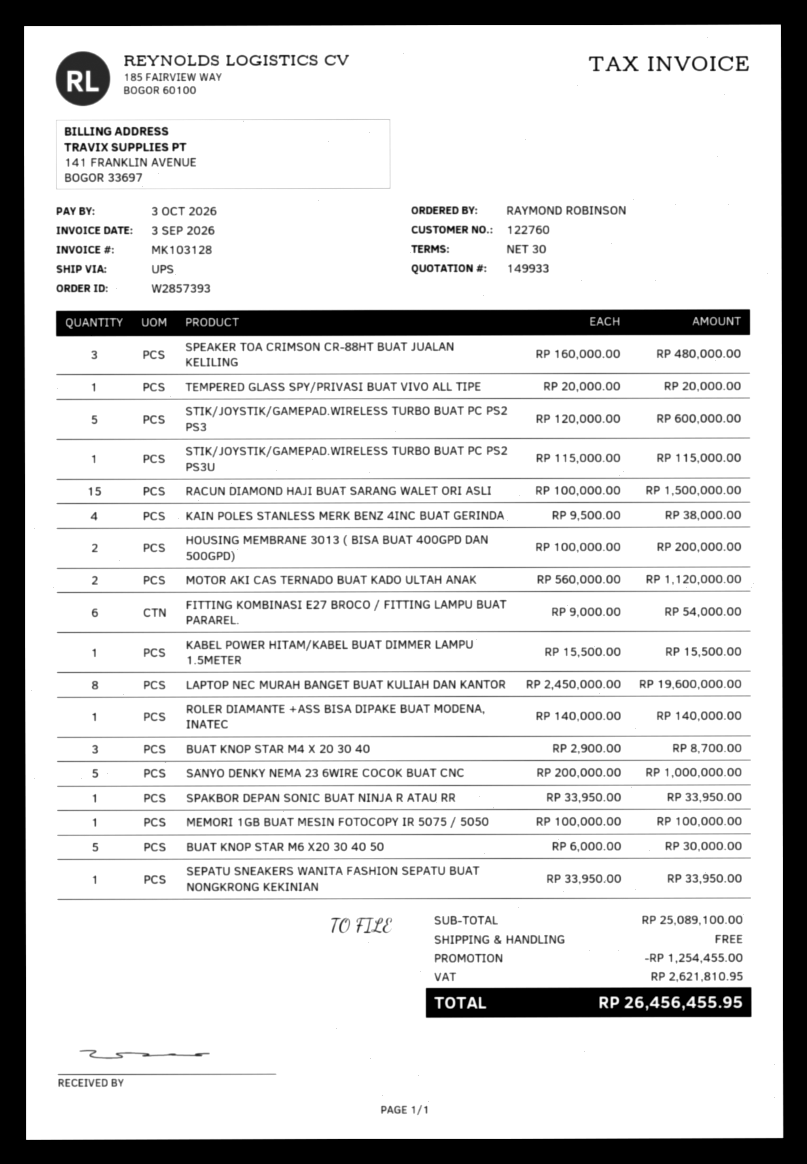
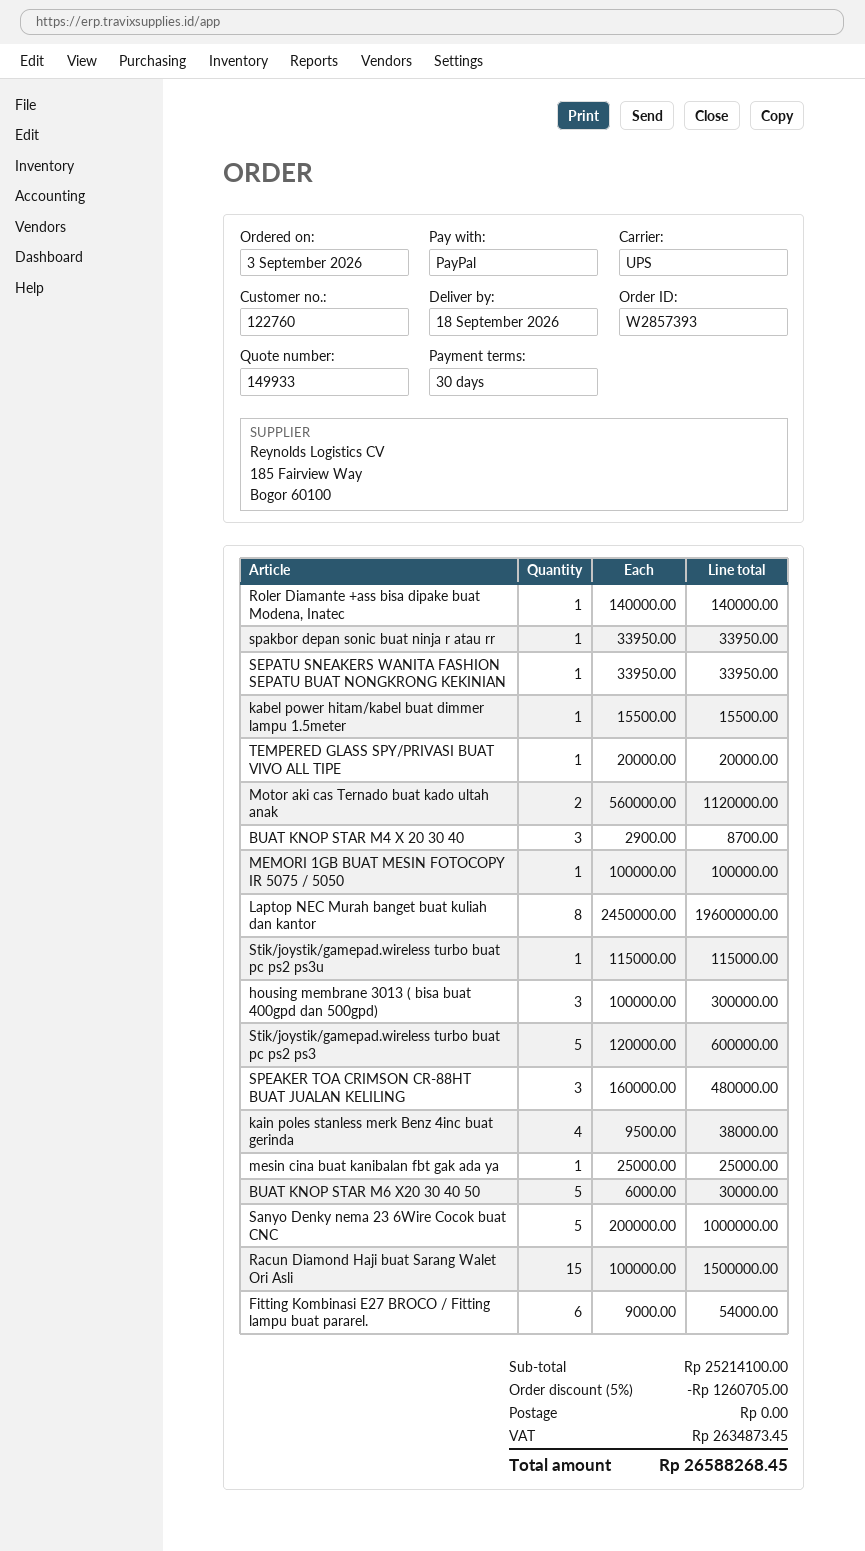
HOUSING MEMBRANE 3013 ( BISA BUAT 400GPD DAN 500GPD): 2 x 100000.00 = 200000.00 -> 3 x 100000.00 = 300000.00
mesin cina buat kanibalan fbt gak ada ya: none -> 1 x 25000.00 = 25000.00
subtotal: 25089100.00 -> 25214100.00
discount: 1254455.00 -> 1260705.00
tax: 2621810.95 -> 2634873.45
total: 26456455.95 -> 26588268.45

